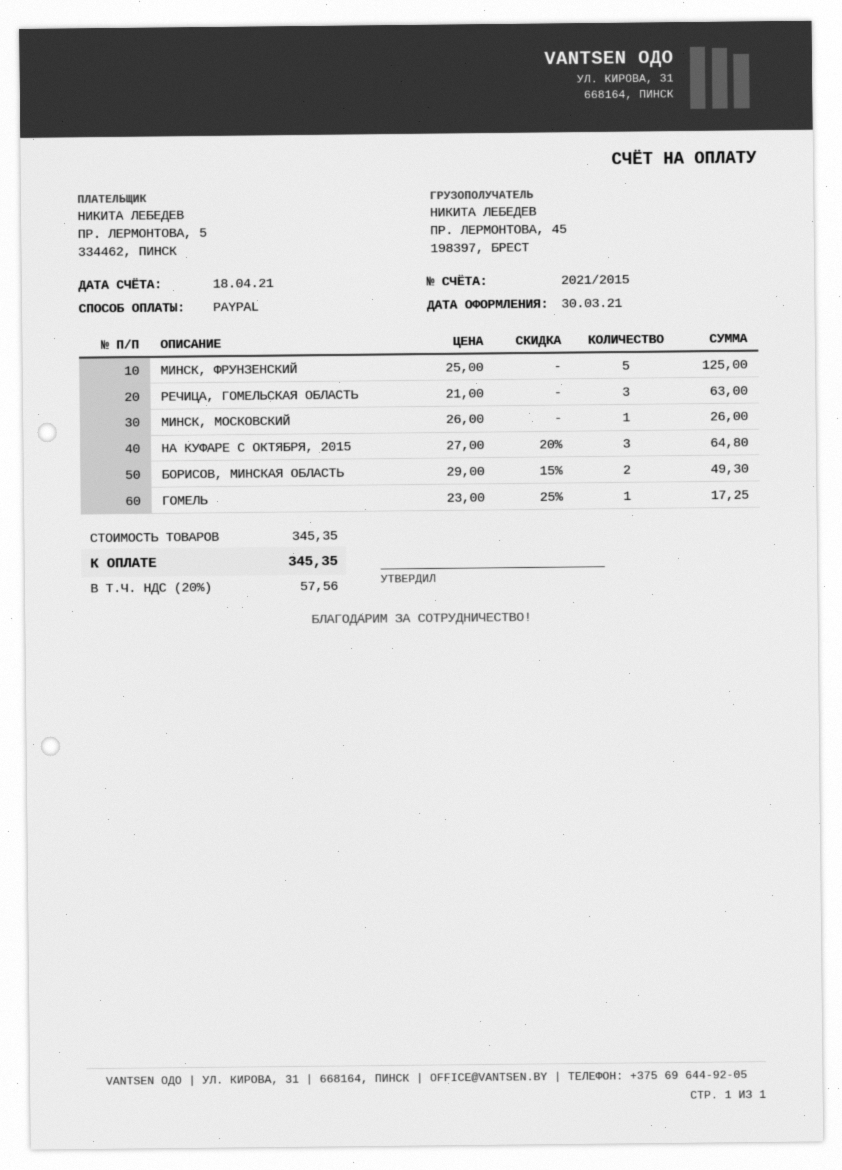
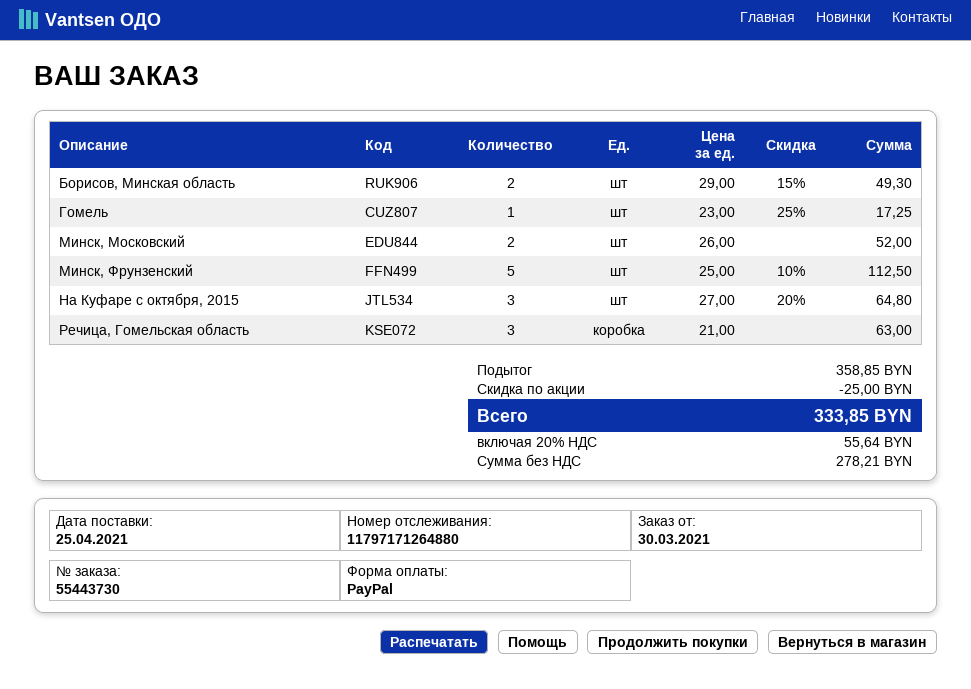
МИНСК, ФРУНЗЕНСКИЙ: 5 x 25.00 = 125.00 -> 5 x 25.00 - 10% = 112.50
МИНСК, МОСКОВСКИЙ: 1 x 26.00 = 26.00 -> 2 x 26.00 = 52.00
subtotal: 345.35 -> 358.85
discount: none -> 25.00
tax: 20% = 57.56 -> 20% = 55.64
total: 345.35 -> 333.85

